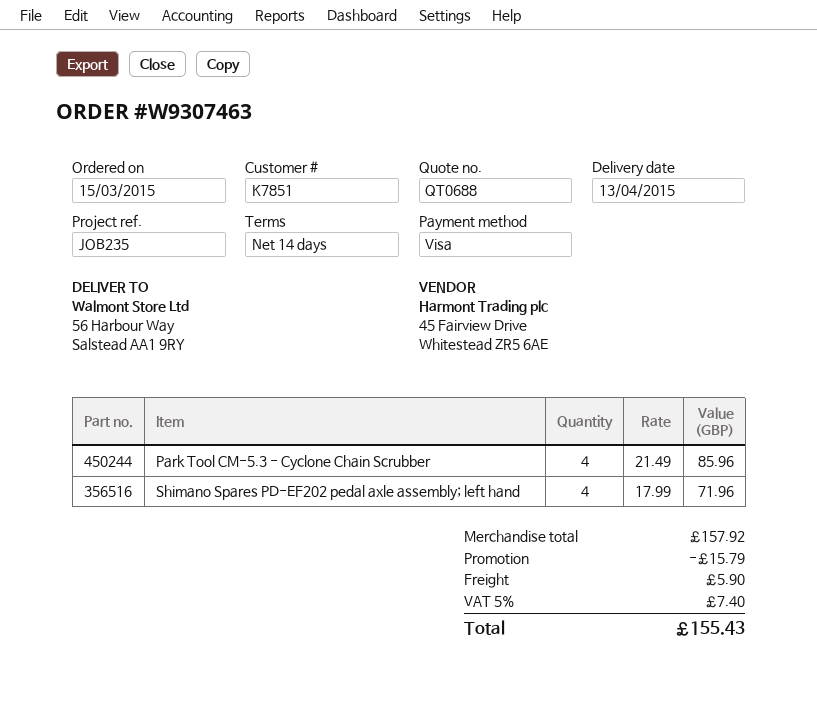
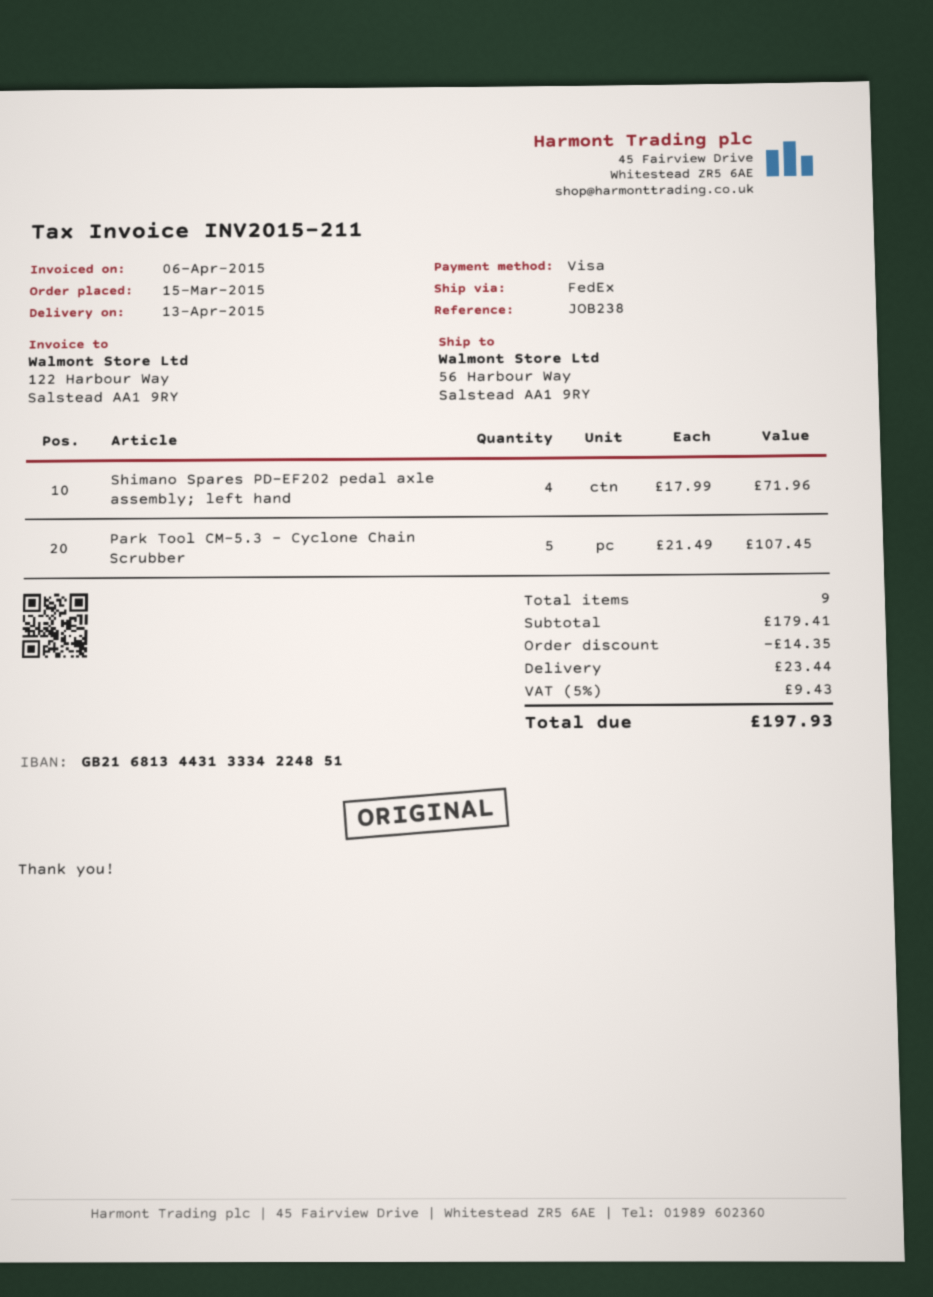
reference: JOB235 -> JOB238
Park Tool CM-5.3 - Cyclone Chain Scrubber: 4 x 21.49 = 85.96 -> 5 x 21.49 = 107.45
subtotal: 157.92 -> 179.41
discount: 15.79 -> 14.35
shipping: 5.90 -> 23.44
tax: 5% = 7.40 -> 5% = 9.43
total: 155.43 -> 197.93

